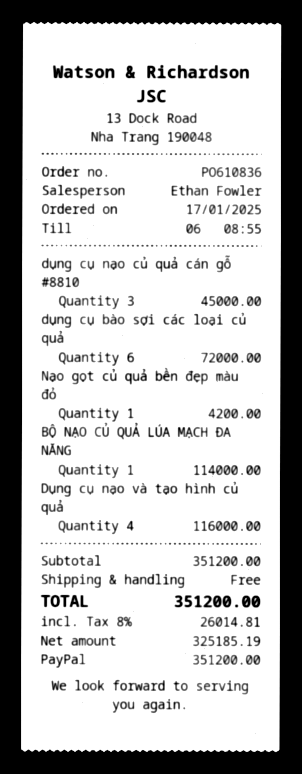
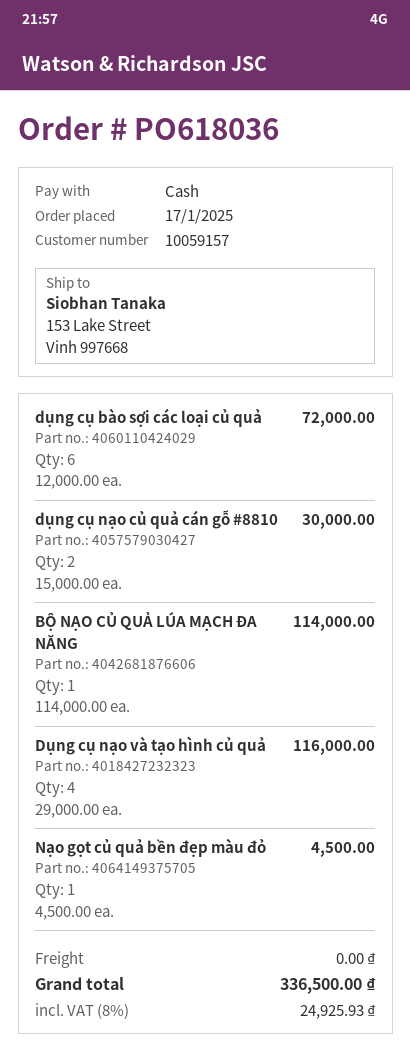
order number: PO610836 -> PO618036
payment method: PayPal -> cash
dụng cụ nạo củ quả cán gỗ #8810: 3 for 45000.00 -> 2 for 30000.00
Nạo gọt củ quả bền đẹp màu đỏ: 1 for 4200.00 -> 1 for 4500.00
tax: 8% = 26014.81 -> 8% = 24925.93
total: 351200.00 -> 336500.00

